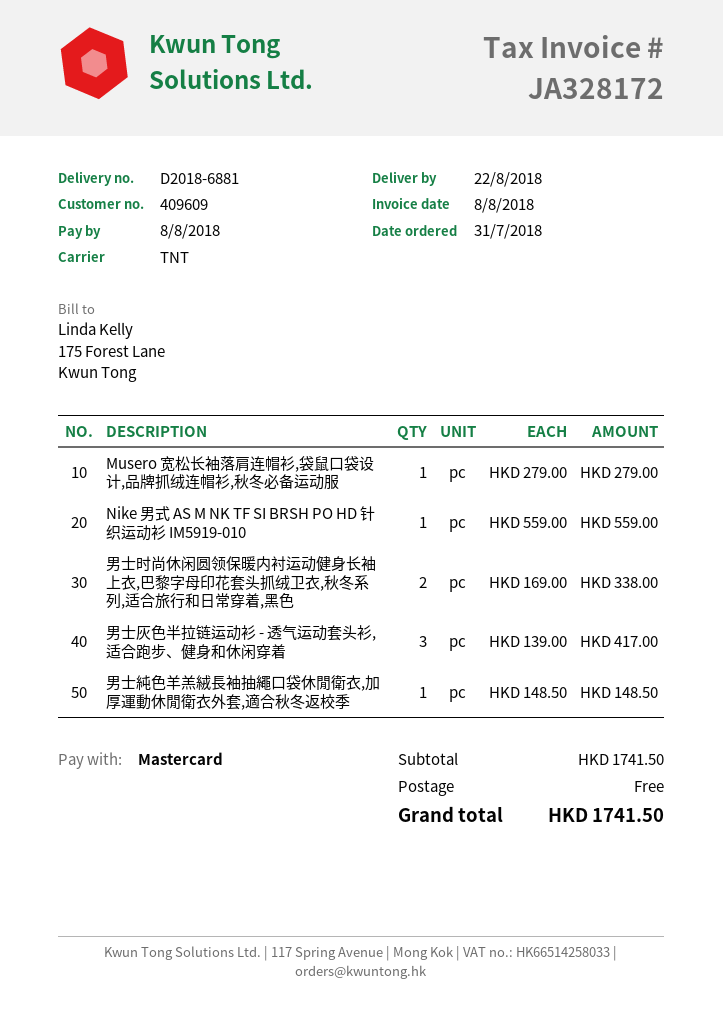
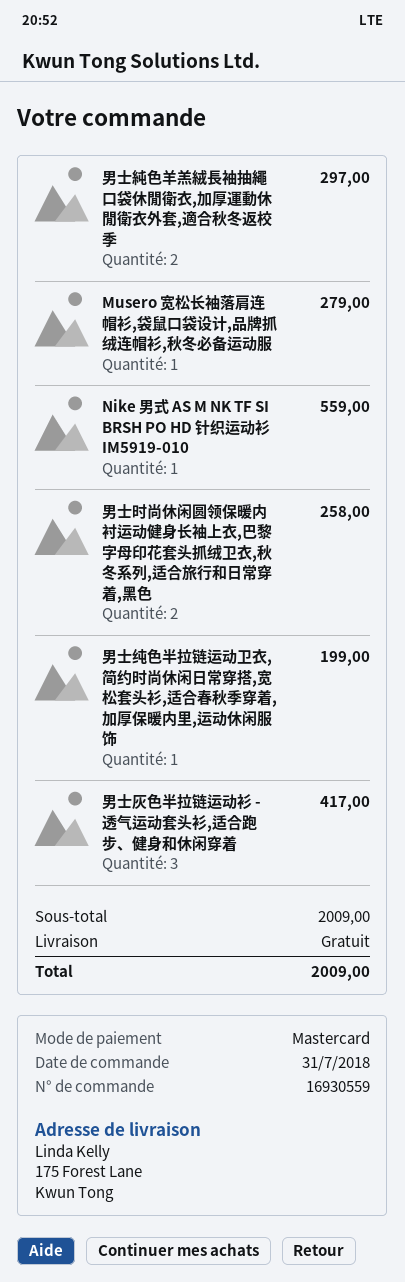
男士时尚休闲圆领保暖内衬运动健身长袖上衣,巴黎字母印花套头抓绒卫衣,秋冬系列,适合旅行和日常穿着,黑色: 2 for 338.00 -> 2 for 258.00
男士純色羊羔絨長袖抽繩口袋休閒衛衣,加厚運動休閒衛衣外套,適合秋冬返校季: 1 for 148.50 -> 2 for 297.00
男士纯色半拉链运动卫衣,简约时尚休闲日常穿搭,宽松套头衫,适合春秋季穿着,加厚保暖内里,运动休闲服饰: none -> 1 for 199.00
subtotal: 1741.50 -> 2009.00
total: 1741.50 -> 2009.00

